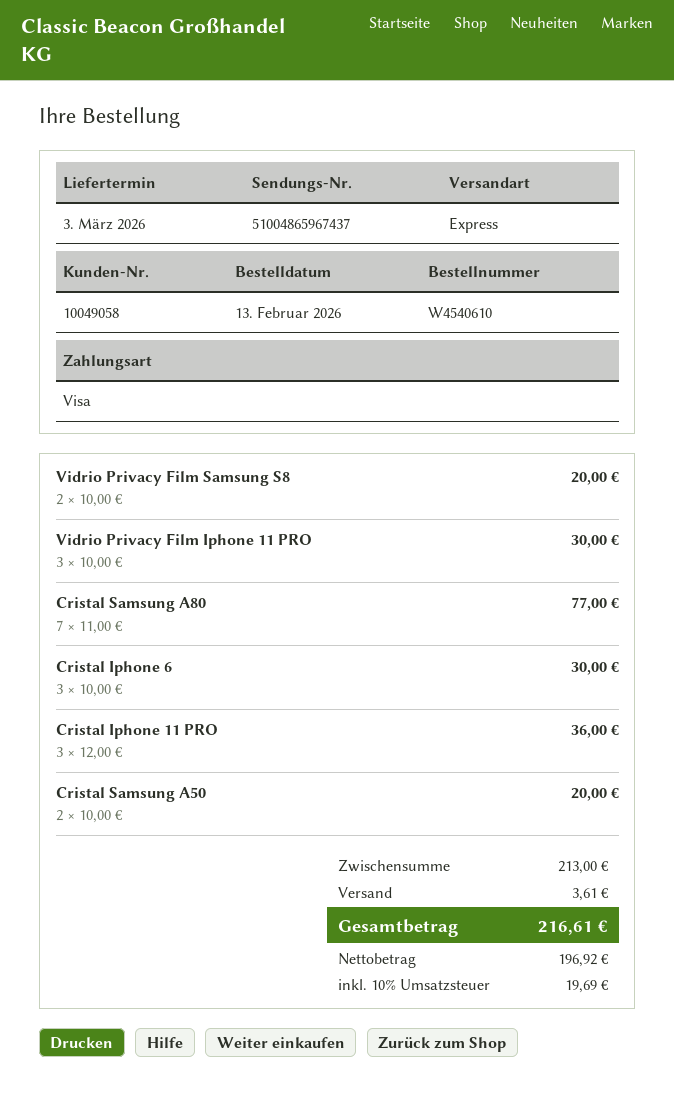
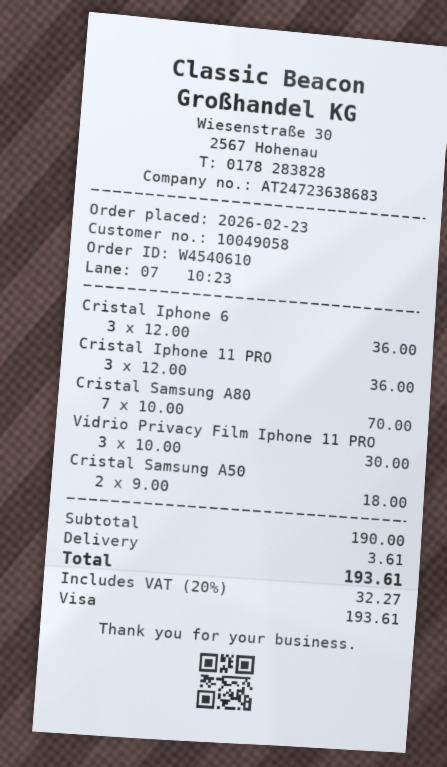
order date: 2026-02-13 -> 2026-02-23
Vidrio Privacy Film Samsung S8: 2 x 10.00 = 20.00 -> none
Cristal Samsung A80: 7 x 11.00 = 77.00 -> 7 x 10.00 = 70.00
Cristal Iphone 6: 3 x 10.00 = 30.00 -> 3 x 12.00 = 36.00
Cristal Samsung A50: 2 x 10.00 = 20.00 -> 2 x 9.00 = 18.00
subtotal: 213.00 -> 190.00
tax: 10% = 19.69 -> 20% = 32.27
total: 216.61 -> 193.61

